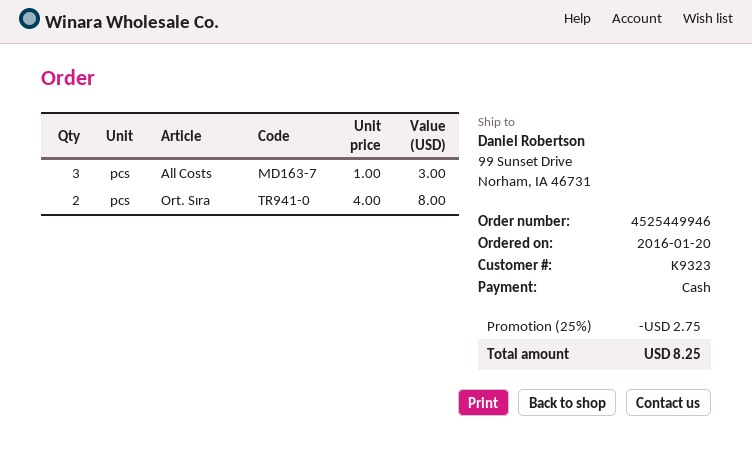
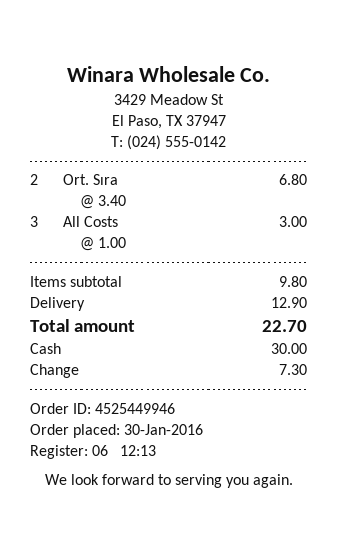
order date: 2016-01-20 -> 2016-01-30
Ort. Sıra: 2 x 4.00 = 8.00 -> 2 x 3.40 = 6.80
discount: 25% = 2.75 -> none
shipping: none -> 12.90
total: 8.25 -> 22.70

